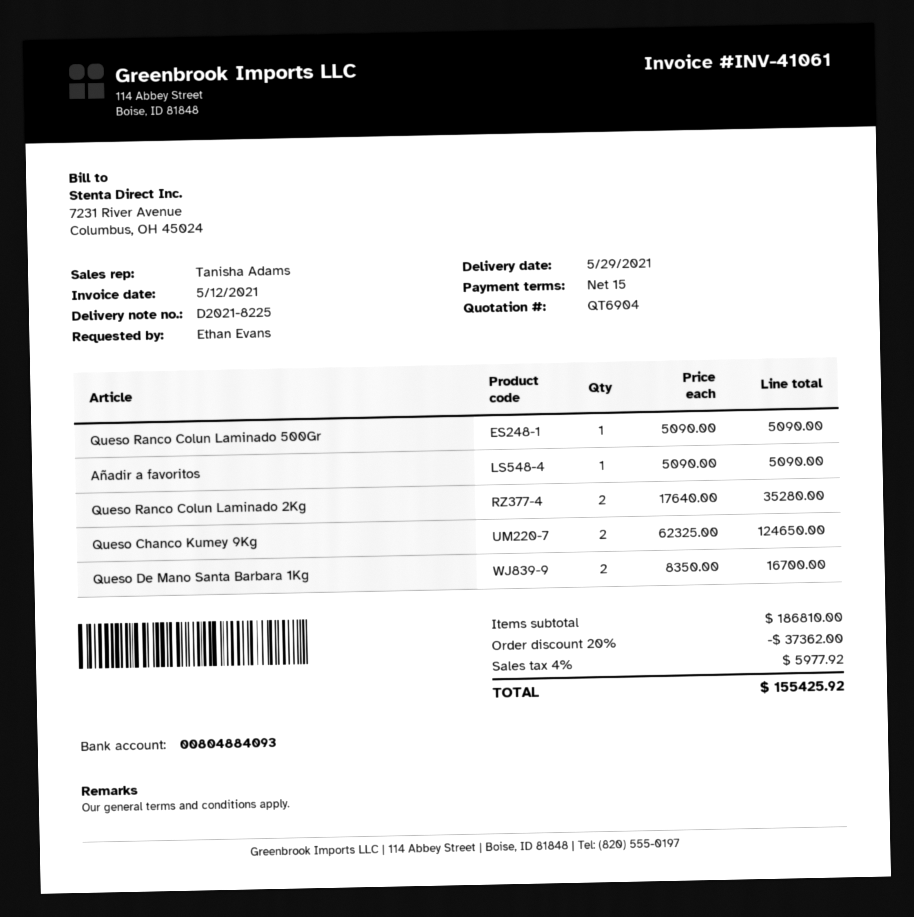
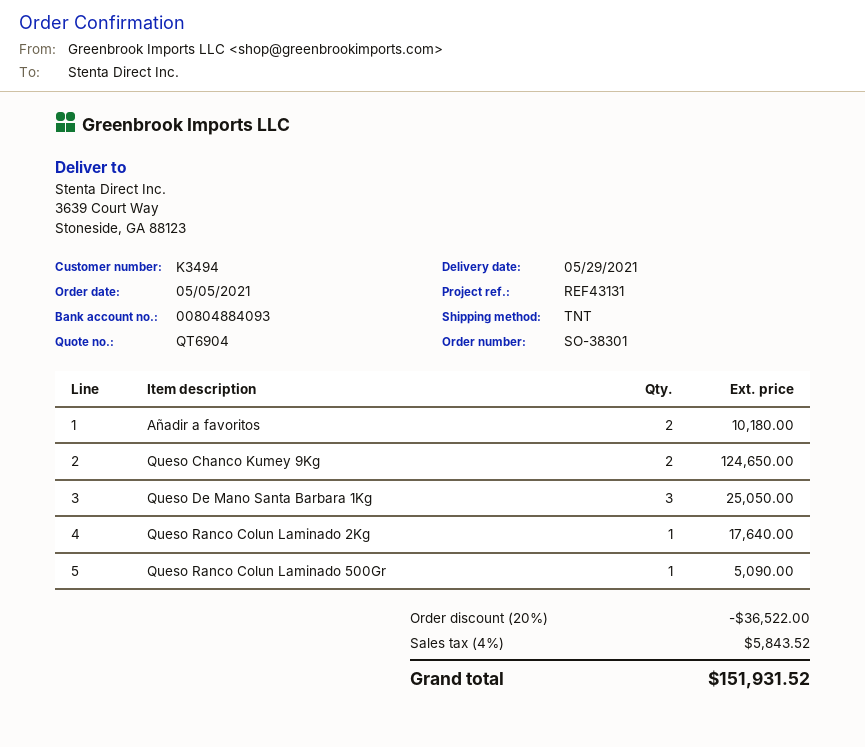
Añadir a favoritos: 1 for 5090.00 -> 2 for 10180.00
Queso Ranco Colun Laminado 2Kg: 2 for 35280.00 -> 1 for 17640.00
Queso De Mano Santa Barbara 1Kg: 2 for 16700.00 -> 3 for 25050.00
discount: 20% = 37362.00 -> 20% = 36522.00
tax: 4% = 5977.92 -> 4% = 5843.52
total: 155425.92 -> 151931.52

